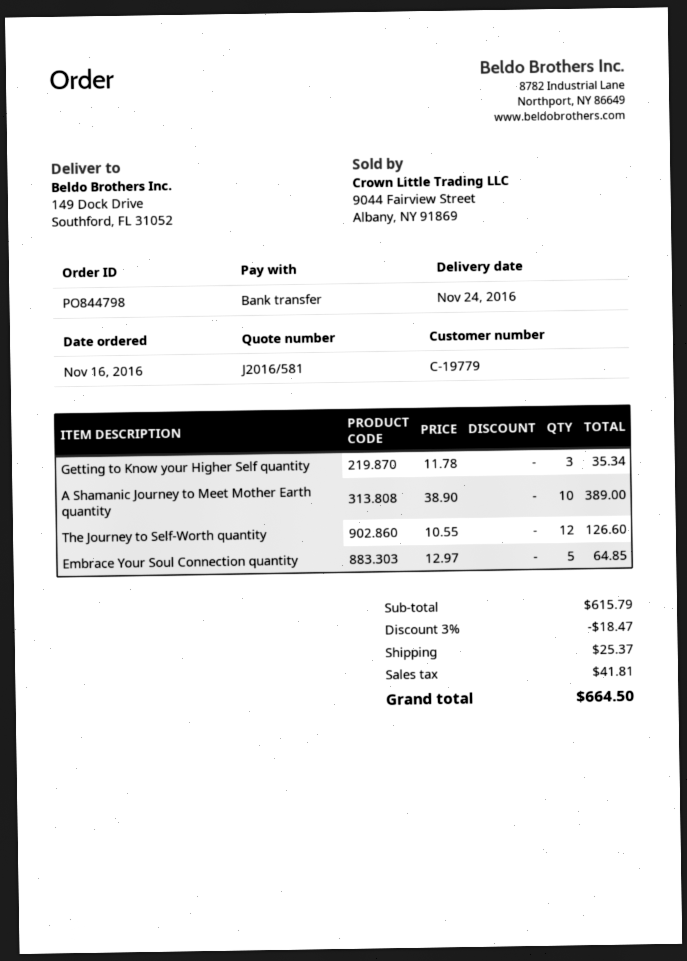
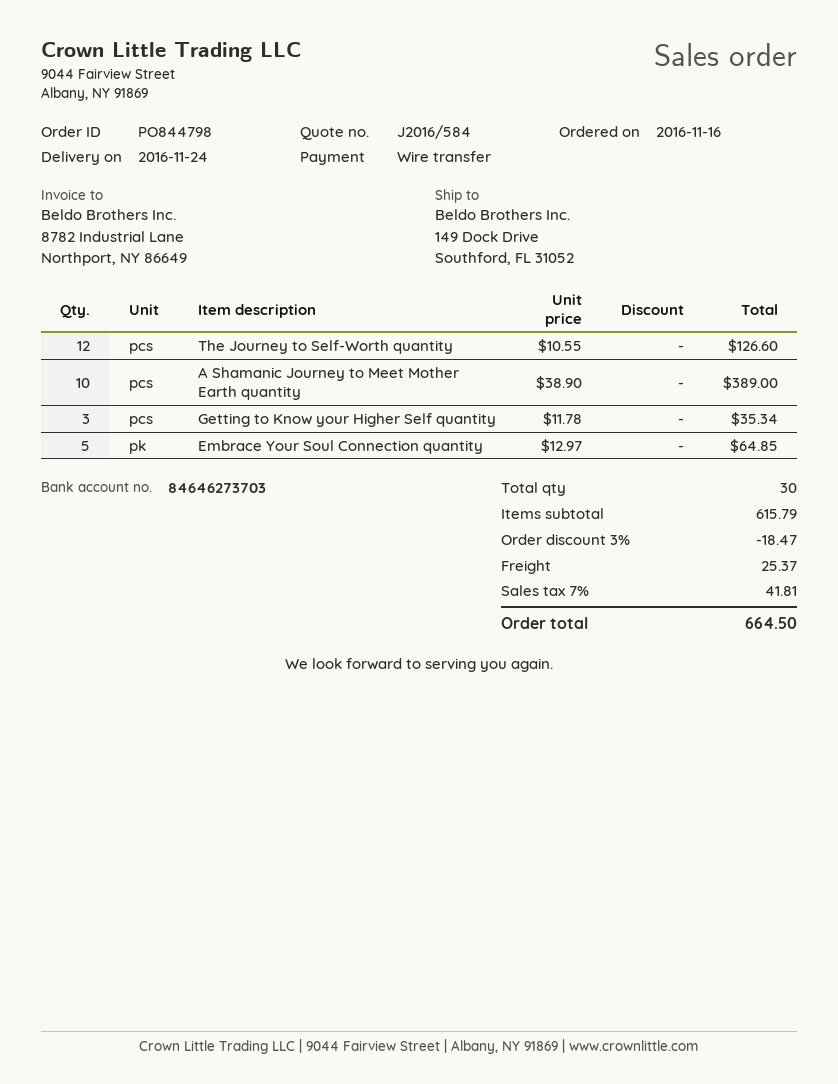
quote number: J2016/581 -> J2016/584

